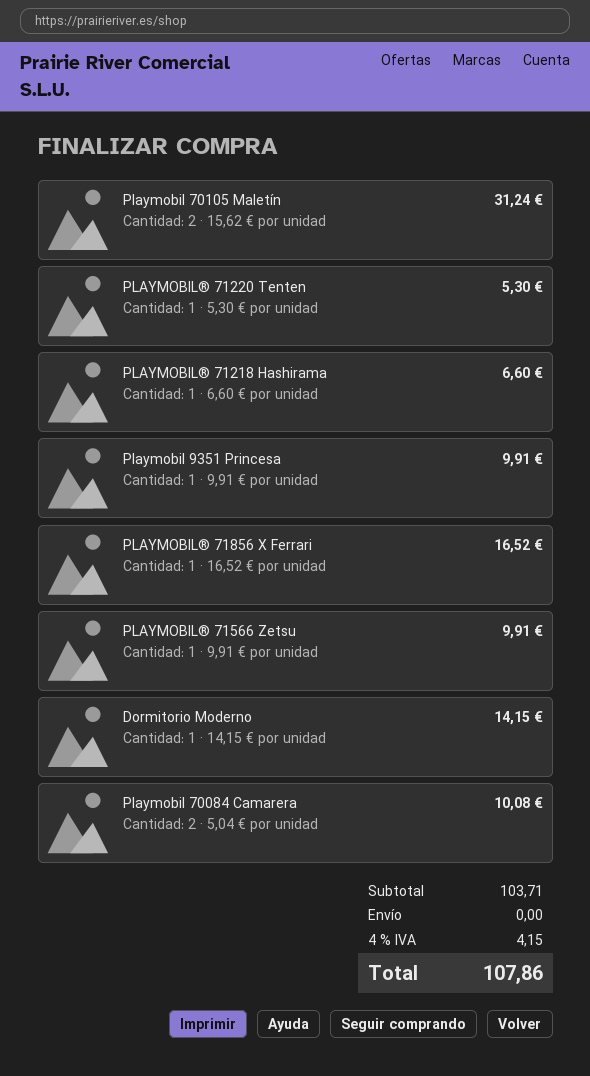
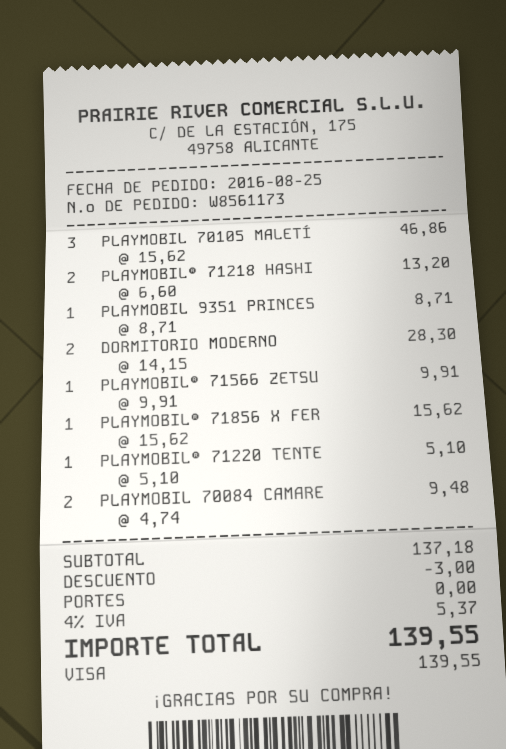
Playmobil 70105 Maletín: 2 x 15.62 = 31.24 -> 3 x 15.62 = 46.86
PLAYMOBIL® 71220 Tenten: 1 x 5.30 = 5.30 -> 1 x 5.10 = 5.10
PLAYMOBIL® 71218 Hashirama: 1 x 6.60 = 6.60 -> 2 x 6.60 = 13.20
Playmobil 9351 Princesa: 1 x 9.91 = 9.91 -> 1 x 8.71 = 8.71
PLAYMOBIL® 71856 X Ferrari: 1 x 16.52 = 16.52 -> 1 x 15.62 = 15.62
Dormitorio Moderno: 1 x 14.15 = 14.15 -> 2 x 14.15 = 28.30
Playmobil 70084 Camarera: 2 x 5.04 = 10.08 -> 2 x 4.74 = 9.48
subtotal: 103.71 -> 137.18
discount: none -> 3.00
tax: 4% = 4.15 -> 4% = 5.37
total: 107.86 -> 139.55

